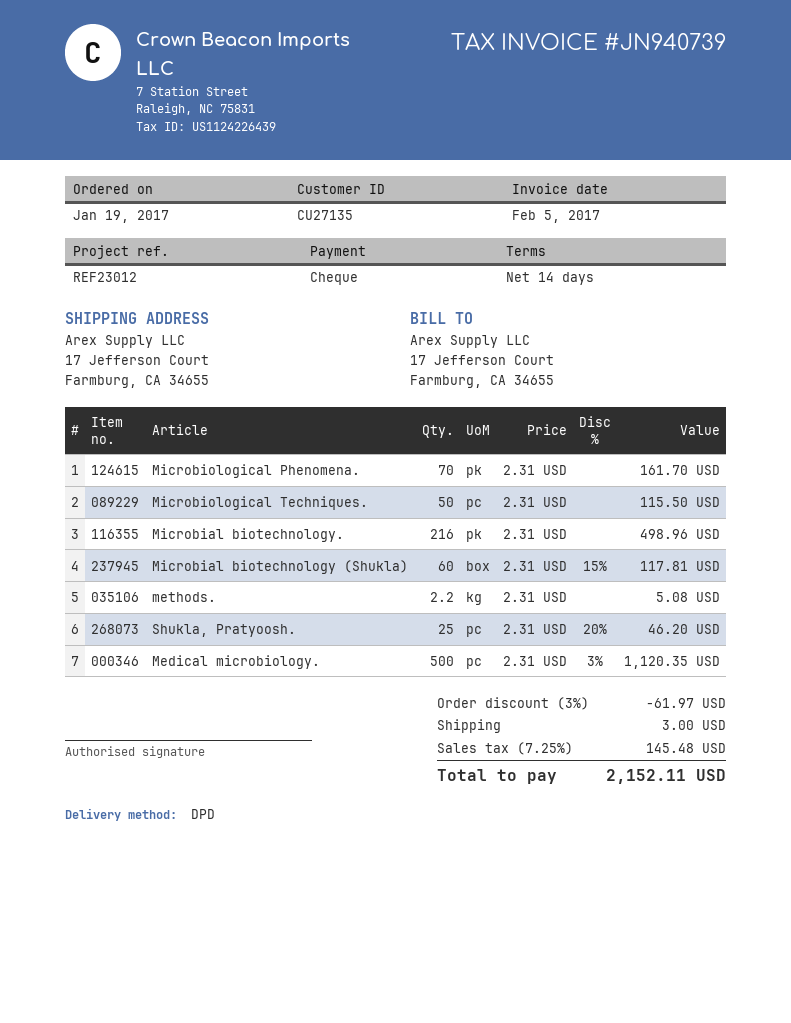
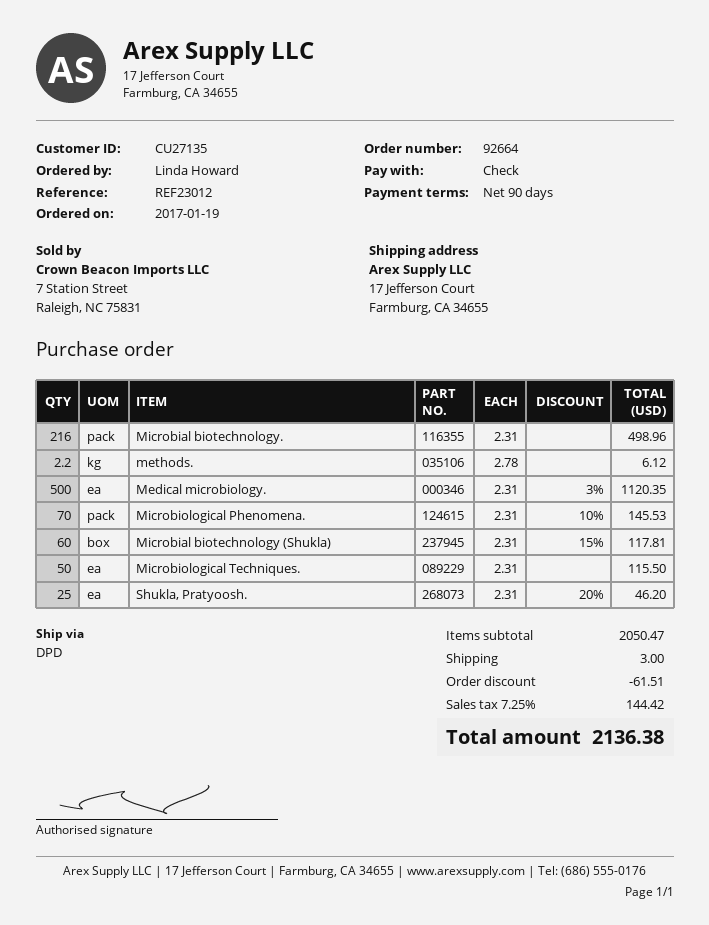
payment terms: 14 days -> 90 days
Microbiological Phenomena.: 70 x 2.31 = 161.70 -> 70 x 2.31 - 10% = 145.53
methods.: 2.2 x 2.31 = 5.08 -> 2.2 x 2.78 = 6.12
discount: 61.97 -> 61.51
tax: 7.25% = 145.48 -> 7.25% = 144.42
total: 2152.11 -> 2136.38

